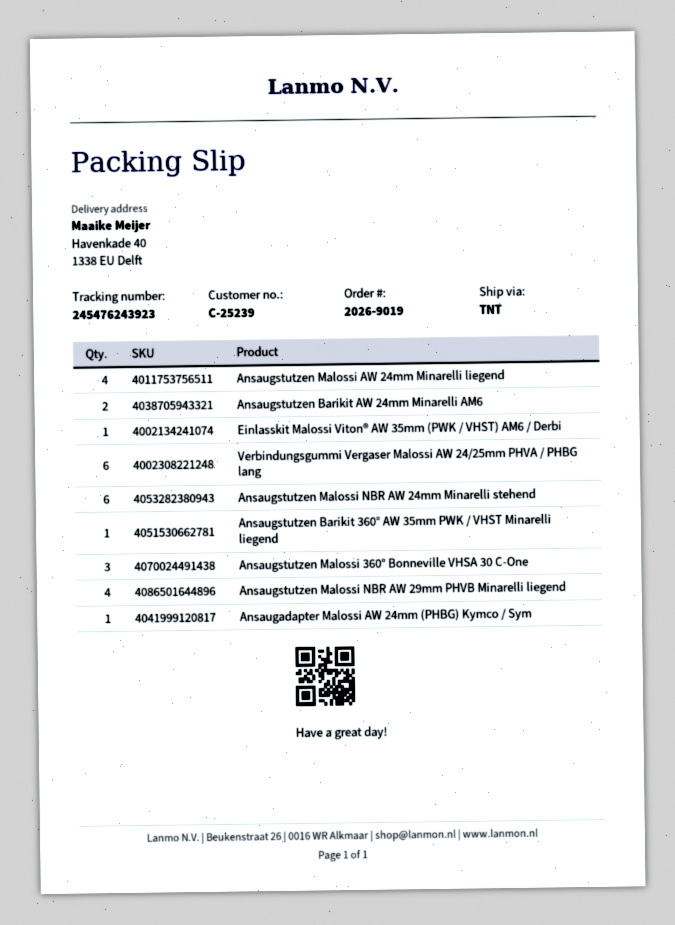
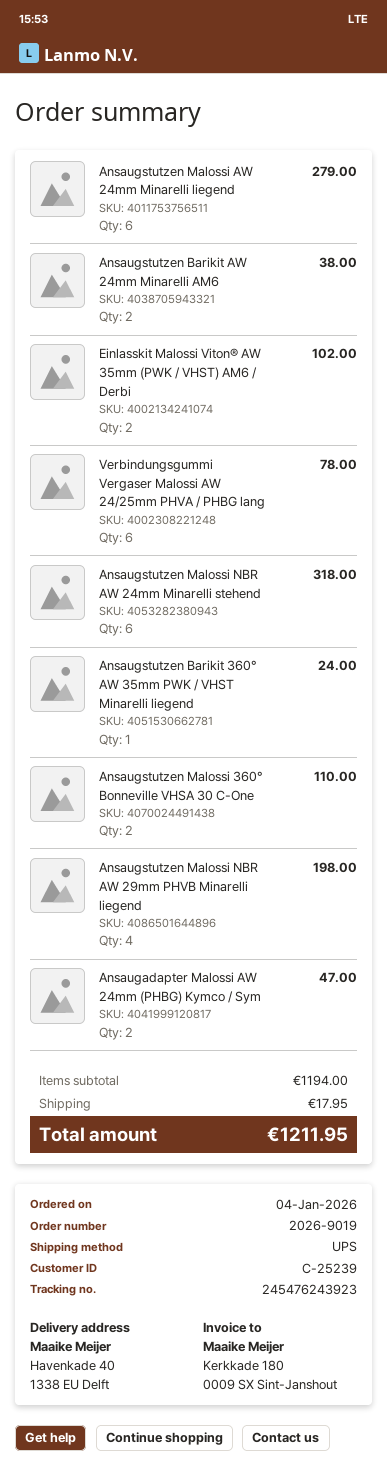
shipping method: TNT -> UPS
Ansaugstutzen Malossi AW 24mm Minarelli liegend: 4 -> 6
Einlasskit Malossi Viton® AW 35mm (PWK / VHST) AM6 / Derbi: 1 -> 2
Ansaugstutzen Malossi 360° Bonneville VHSA 30 C-One: 3 -> 2
Ansaugadapter Malossi AW 24mm (PHBG) Kymco / Sym: 1 -> 2

